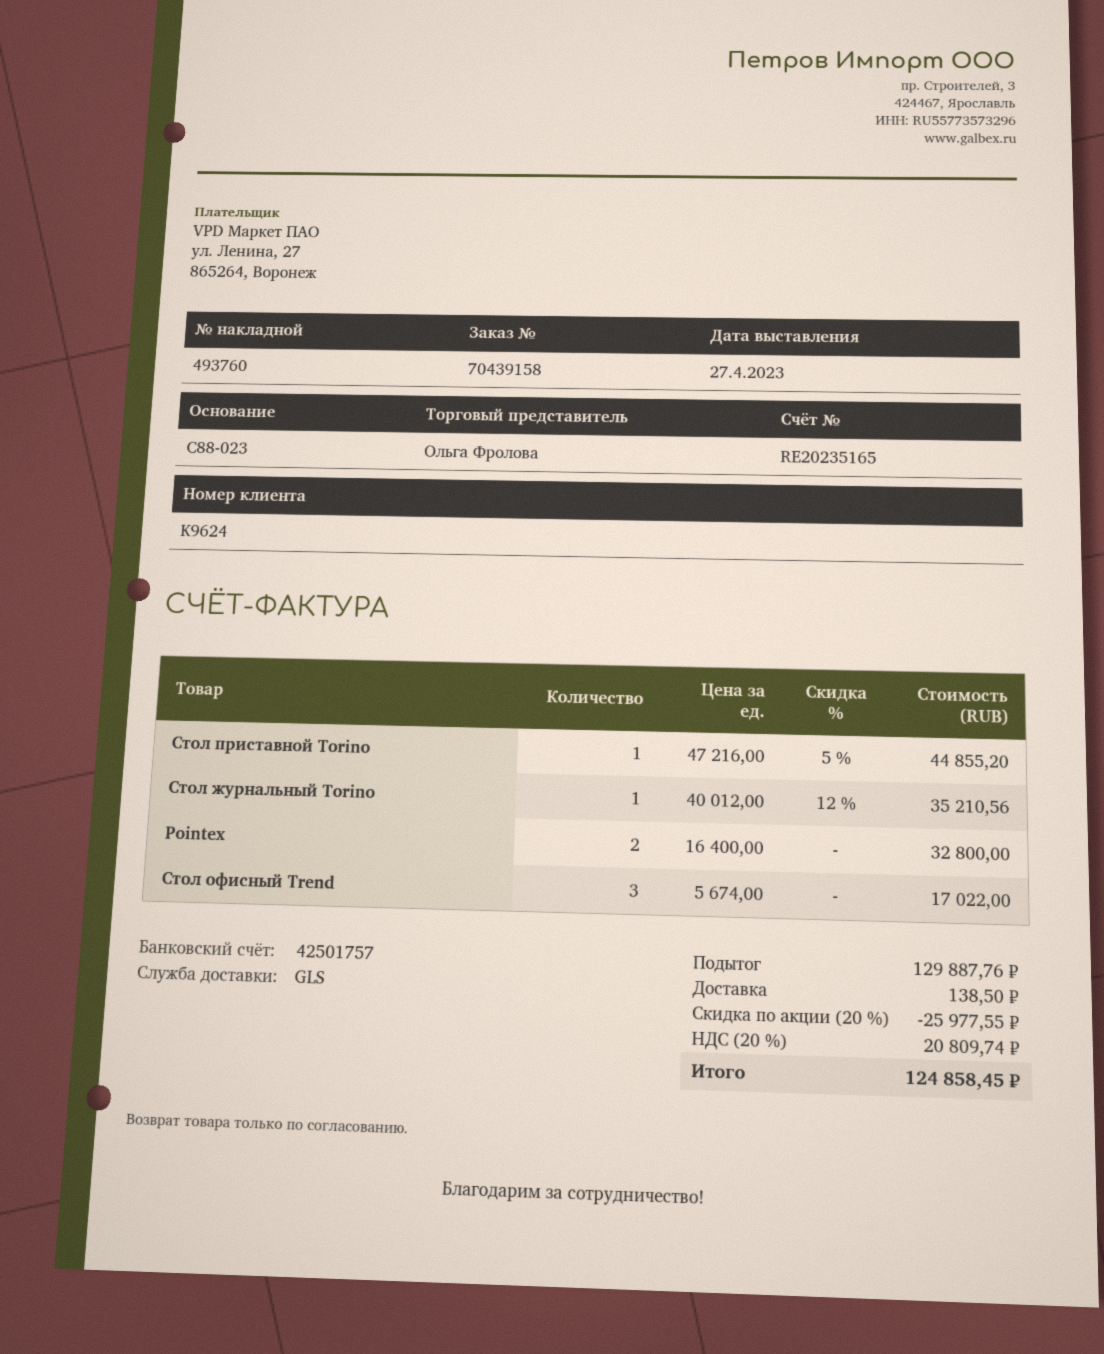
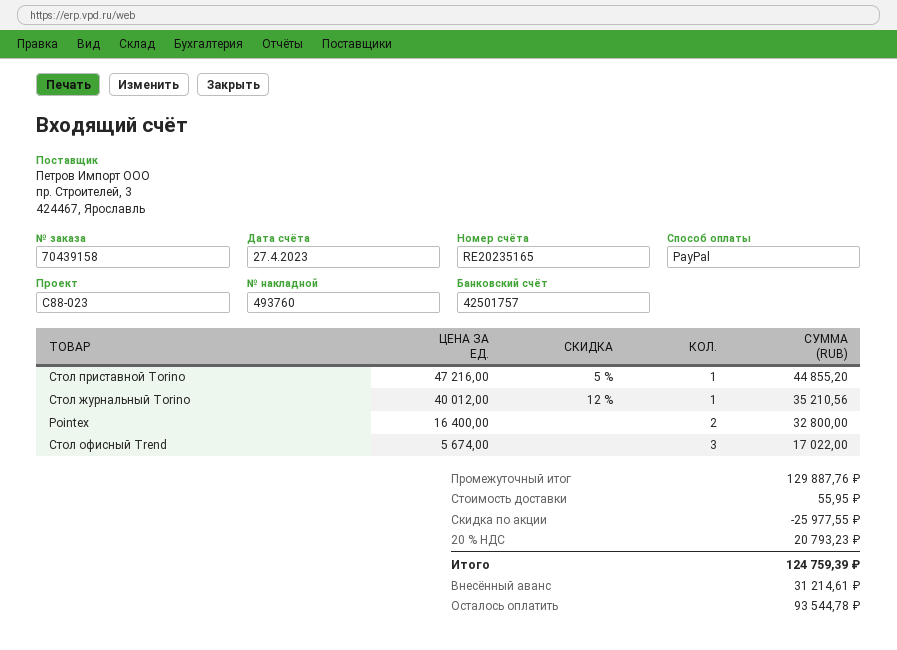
shipping: 138.50 -> 55.95
tax: 20% = 20809.74 -> 20% = 20793.23
total: 124858.45 -> 124759.39

